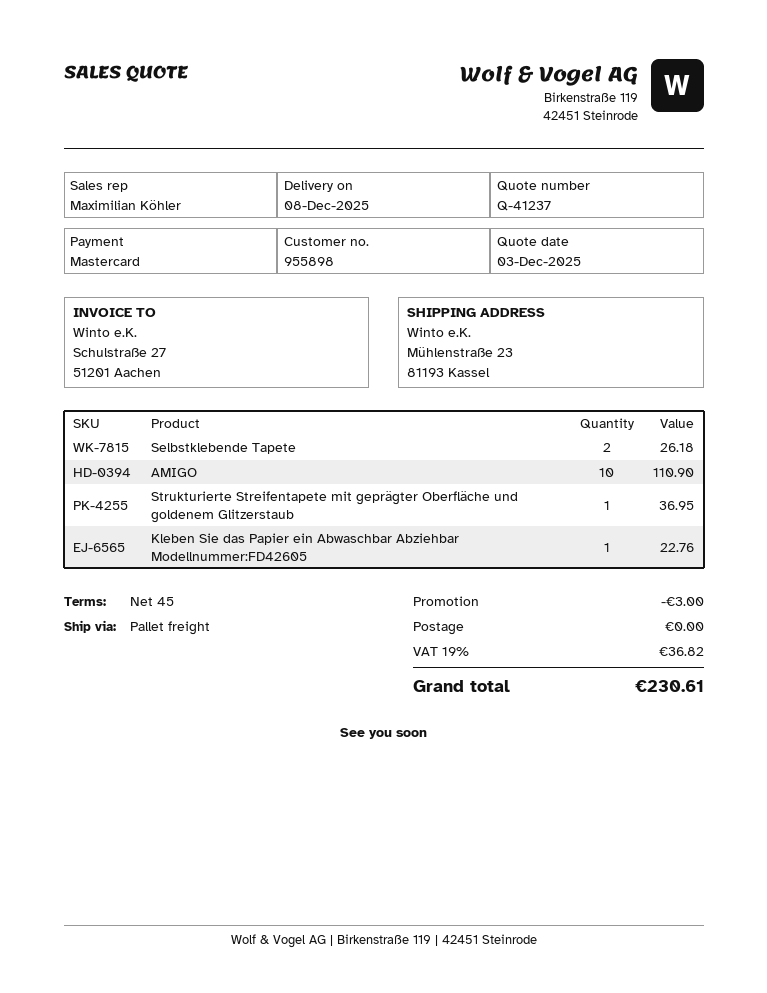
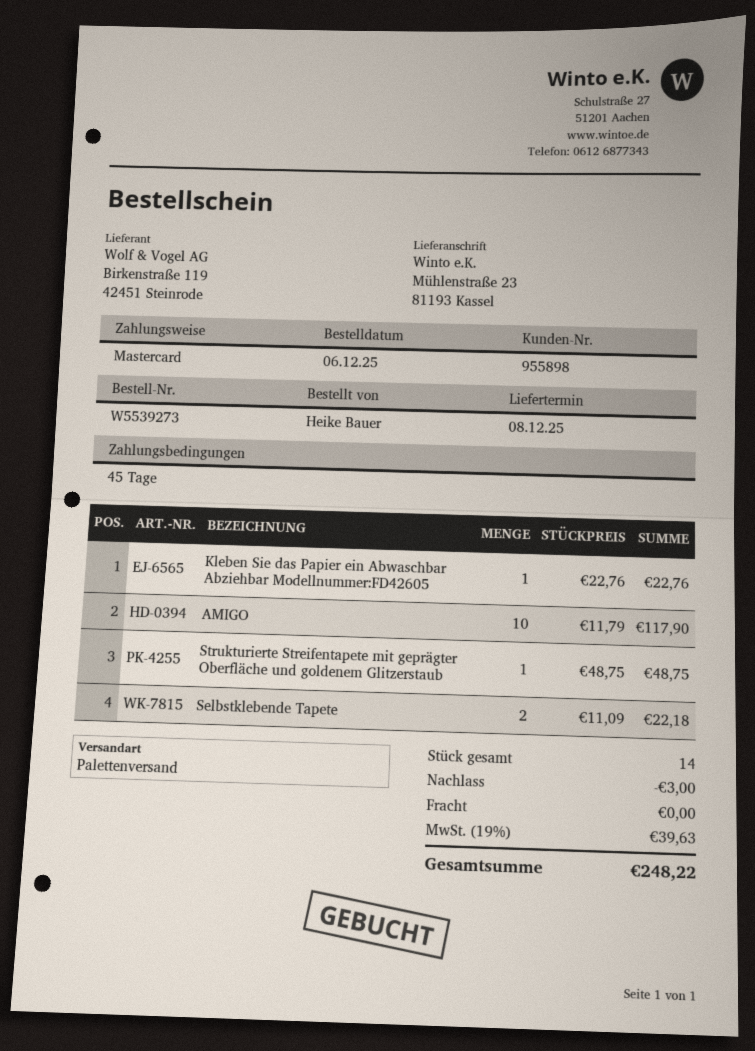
Selbstklebende Tapete: 2 for 26.18 -> 2 for 22.18
AMIGO: 10 for 110.90 -> 10 for 117.90
Strukturierte Streifentapete mit geprägter Oberfläche und goldenem Glitzerstaub: 1 for 36.95 -> 1 for 48.75
tax: 19% = 36.82 -> 19% = 39.63
total: 230.61 -> 248.22

